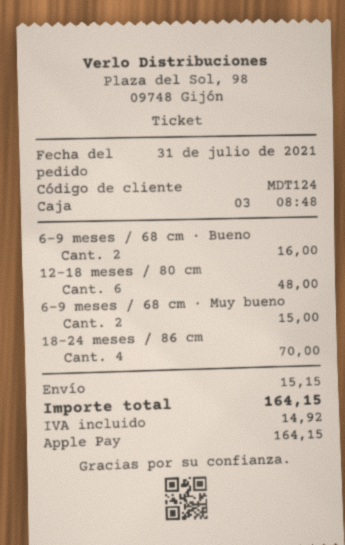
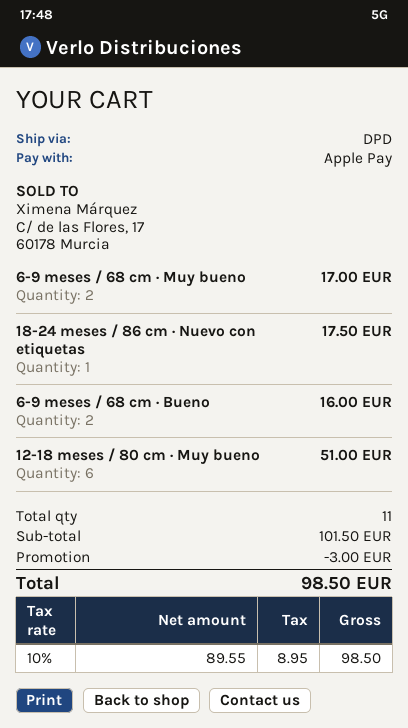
12-18 meses / 80 cm: 6 for 48.00 -> 6 for 51.00
6-9 meses / 68 cm · Muy bueno: 2 for 15.00 -> 2 for 17.00
18-24 meses / 86 cm: 4 for 70.00 -> 1 for 17.50
discount: none -> 3.00
shipping: 15.15 -> none
tax: 14.92 -> 8.95
total: 164.15 -> 98.50

